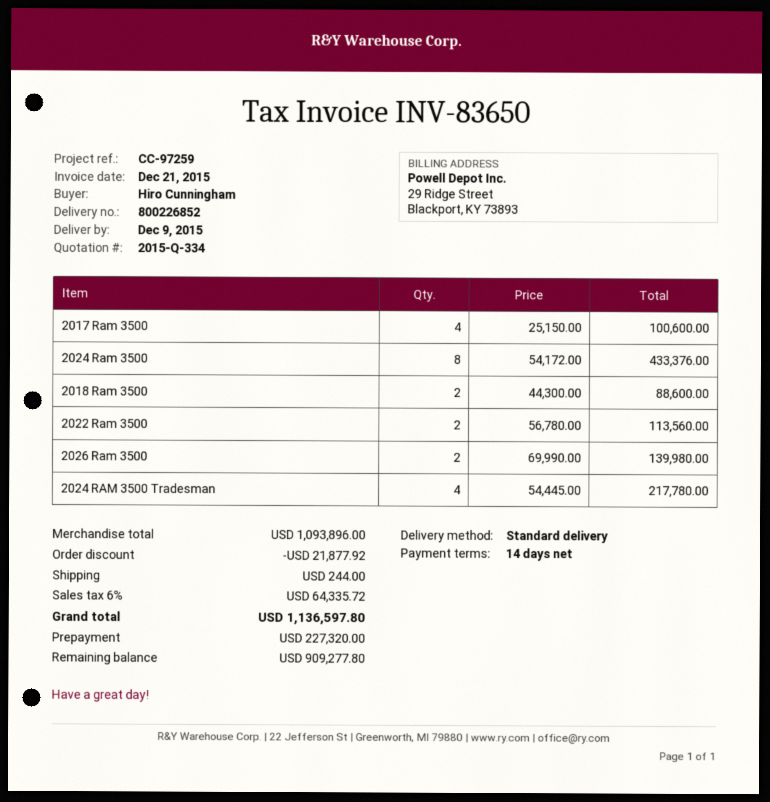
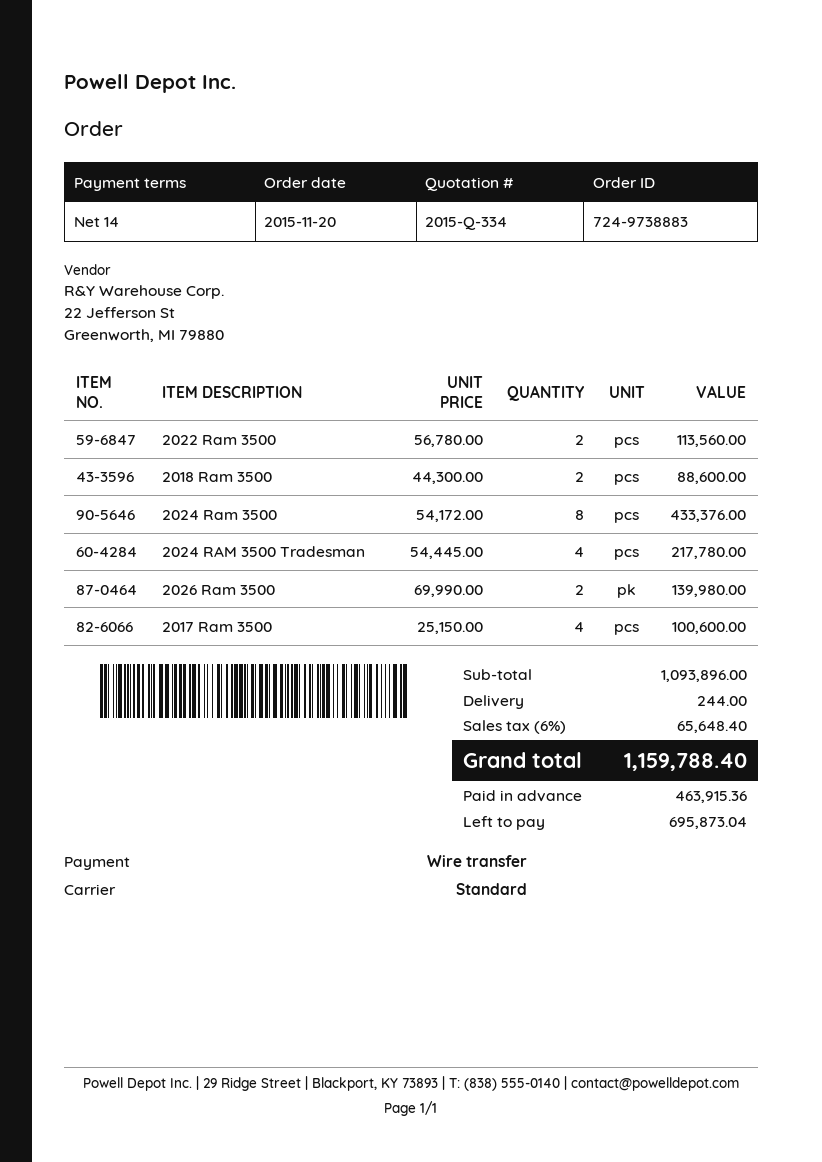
discount: 21877.92 -> none
tax: 6% = 64335.72 -> 6% = 65648.40
total: 1136597.80 -> 1159788.40
deposit: 227320.00 -> 463915.36
balance: 909277.80 -> 695873.04

